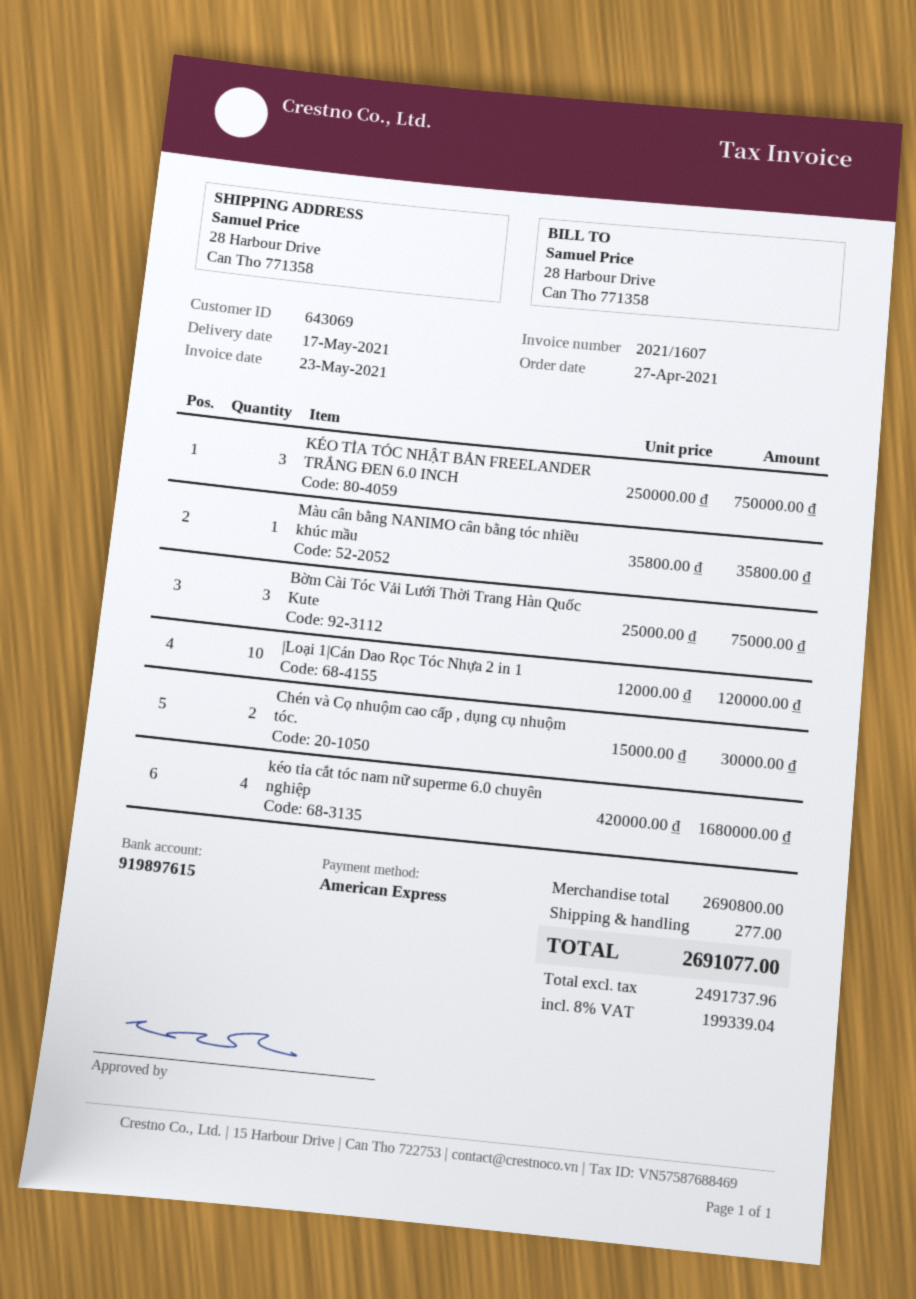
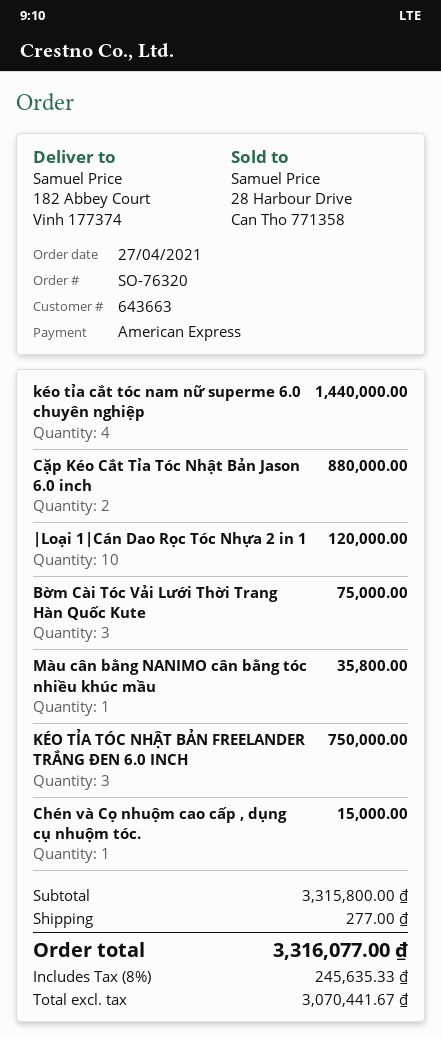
customer number: 643069 -> 643663
ship to: 28 Harbour Drive, Can Tho 771358 -> 182 Abbey Court, Vinh 177374
Chén và Cọ nhuộm cao cấp , dụng cụ nhuộm tóc.: 2 for 30000.00 -> 1 for 15000.00
kéo tỉa cắt tóc nam nữ superme 6.0 chuyên nghiệp: 4 for 1680000.00 -> 4 for 1440000.00
Cặp Kéo Cắt Tỉa Tóc Nhật Bản Jason 6.0 inch: none -> 2 for 880000.00
subtotal: 2690800.00 -> 3315800.00
net: 2491737.96 -> 3070441.67
tax: 8% = 199339.04 -> 8% = 245635.33
total: 2691077.00 -> 3316077.00

